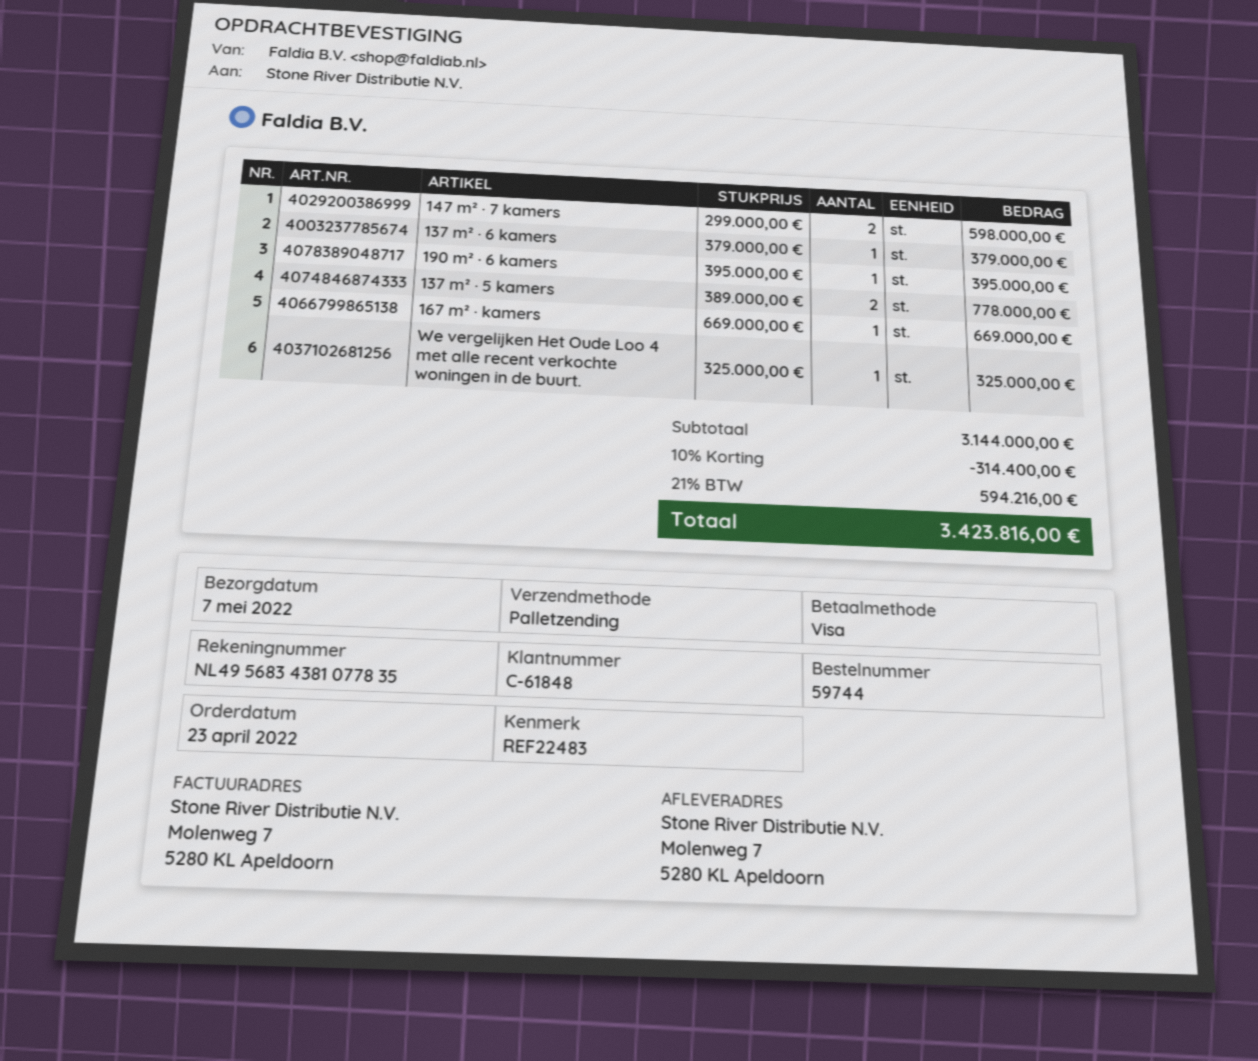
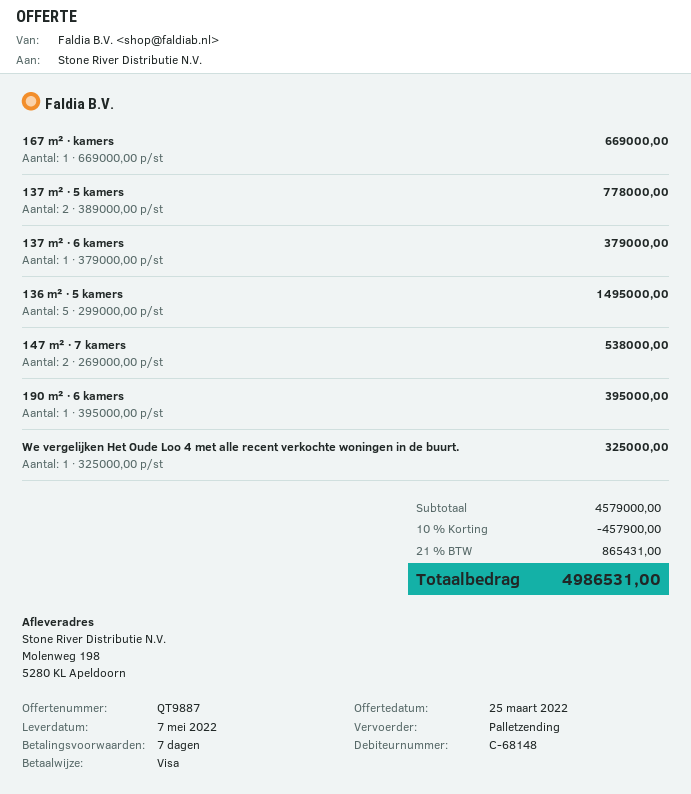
customer number: C-61848 -> C-68148
ship to: Molenweg 7, 5280 KL Apeldoorn -> Molenweg 198, 5280 KL Apeldoorn
147 m² · 7 kamers: 2 x 299000.00 = 598000.00 -> 2 x 269000.00 = 538000.00
136 m² · 5 kamers: none -> 5 x 299000.00 = 1495000.00
subtotal: 3144000.00 -> 4579000.00
discount: 10% = 314400.00 -> 10% = 457900.00
tax: 21% = 594216.00 -> 21% = 865431.00
total: 3423816.00 -> 4986531.00

